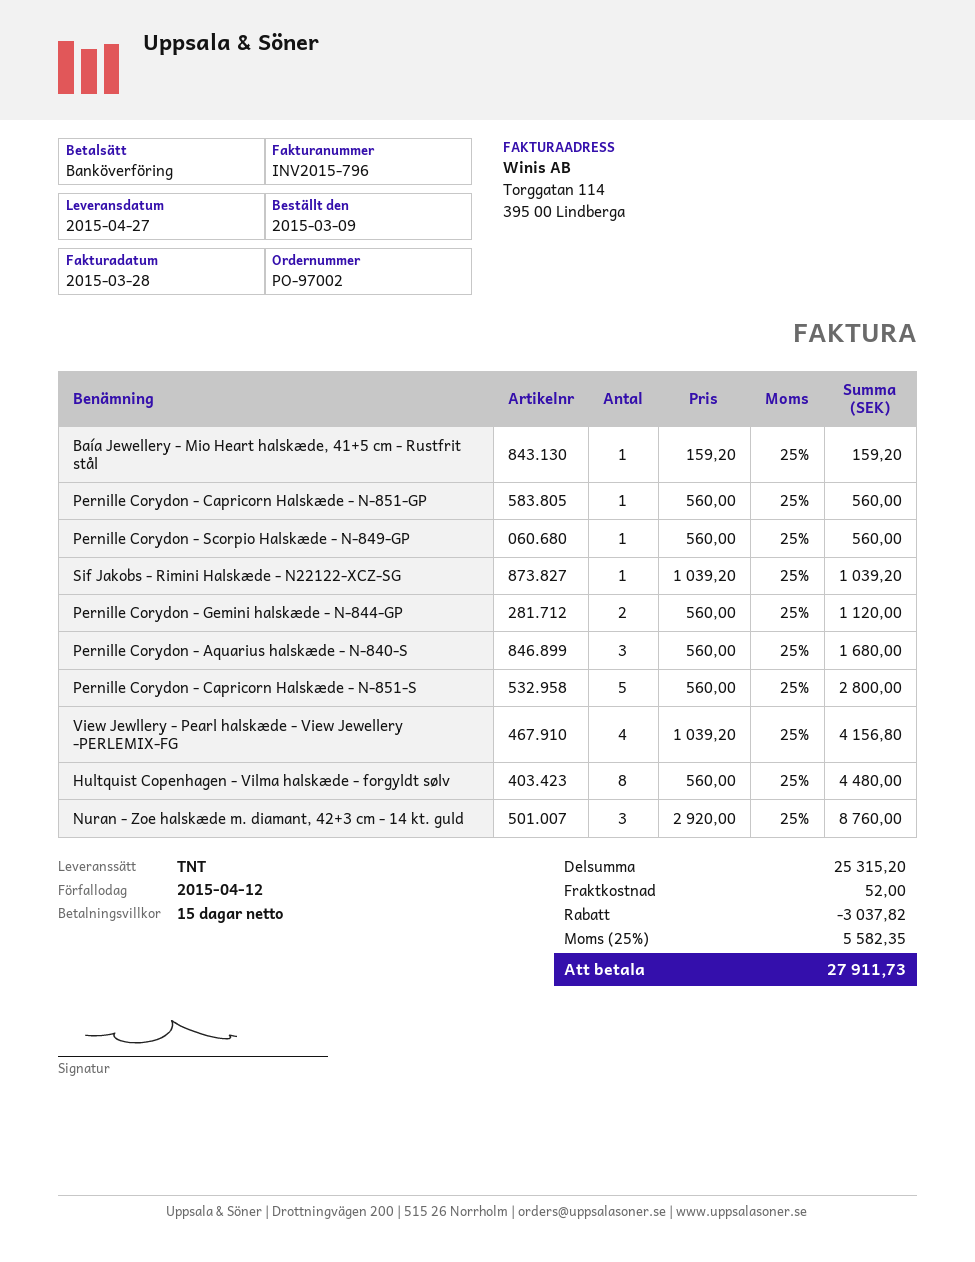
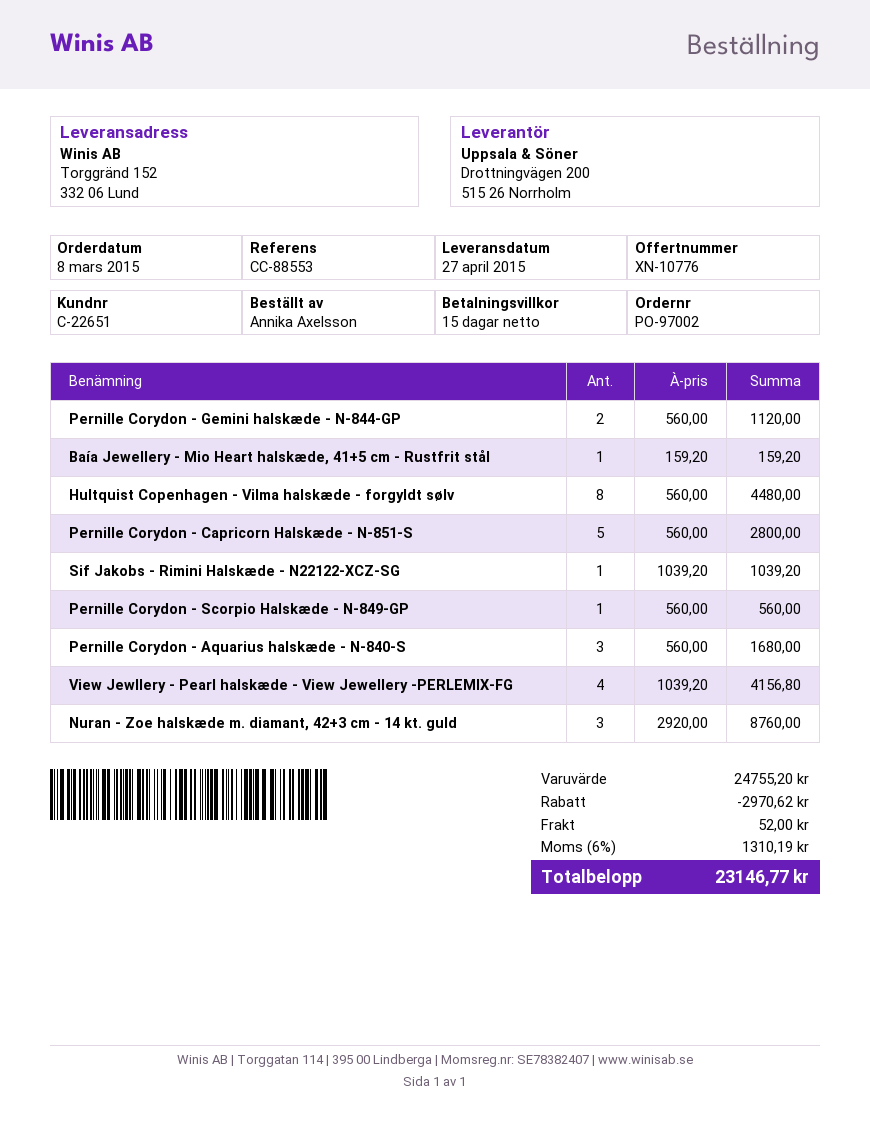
order date: 2015-03-09 -> 2015-03-08
Pernille Corydon - Capricorn Halskæde - N-851-GP: 1 x 560.00 = 560.00 -> none
subtotal: 25315.20 -> 24755.20
discount: 3037.82 -> 2970.62
tax: 25% = 5582.35 -> 6% = 1310.19
total: 27911.73 -> 23146.77

